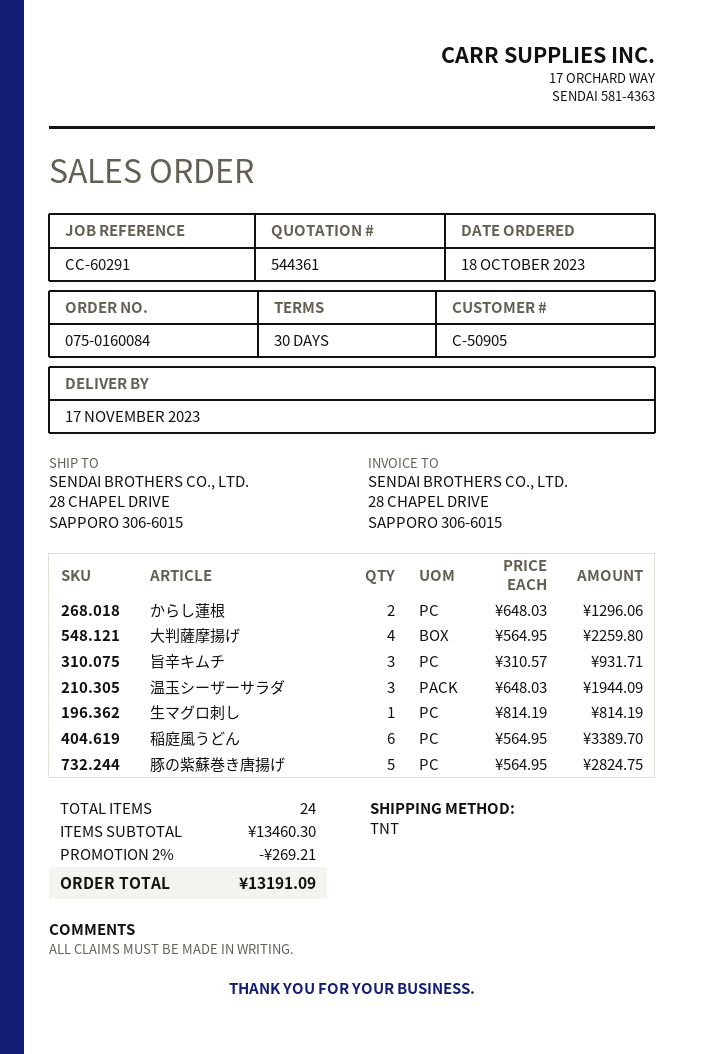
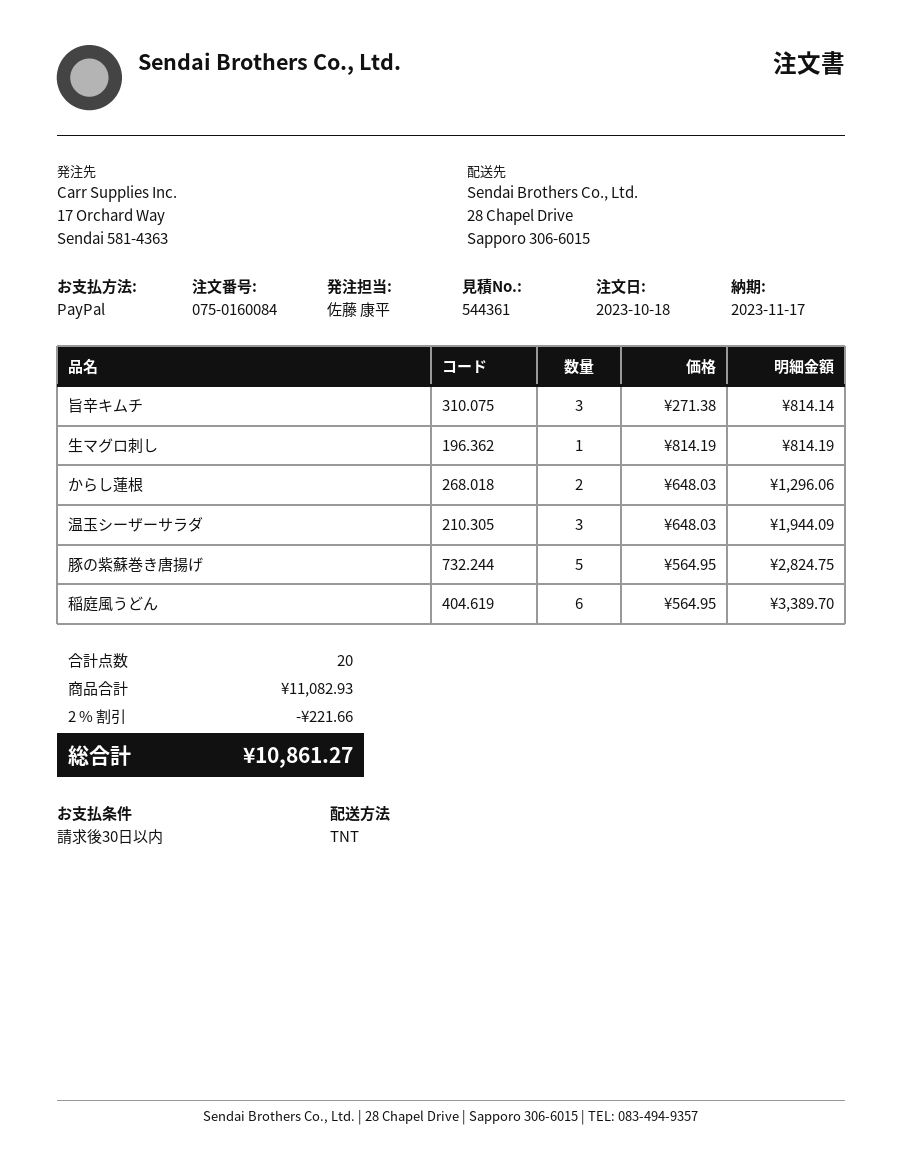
大判薩摩揚げ: 4 x 564.95 = 2259.80 -> none
旨辛キムチ: 3 x 310.57 = 931.71 -> 3 x 271.38 = 814.14
total quantity: 24 -> 20
subtotal: 13460.30 -> 11082.93
discount: 2% = 269.21 -> 2% = 221.66
total: 13191.09 -> 10861.27

